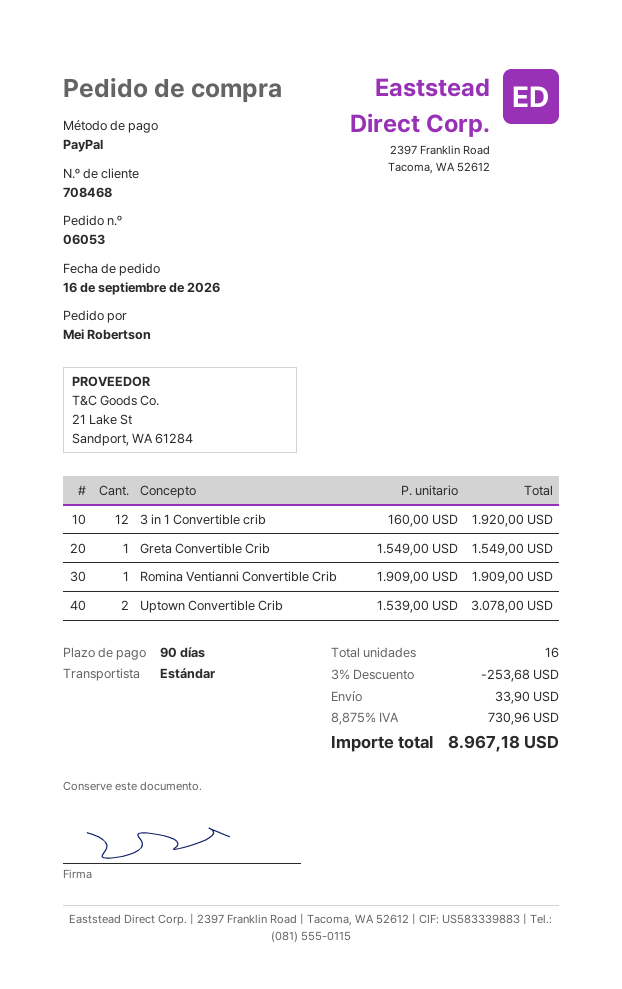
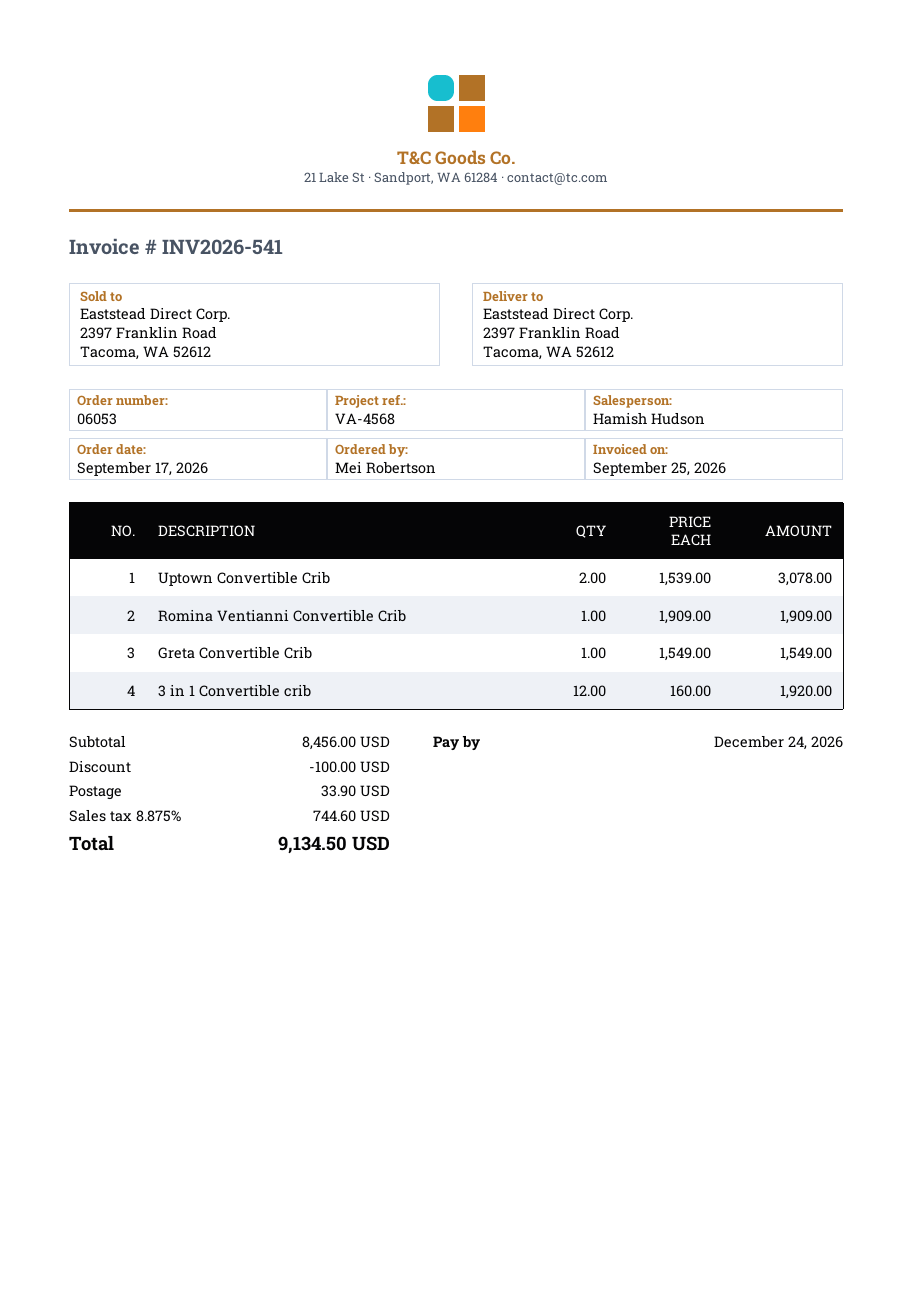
order date: 2026-09-16 -> 2026-09-17
discount: 253.68 -> 100.00
tax: 8.875% = 730.96 -> 8.875% = 744.60
total: 8967.18 -> 9134.50

